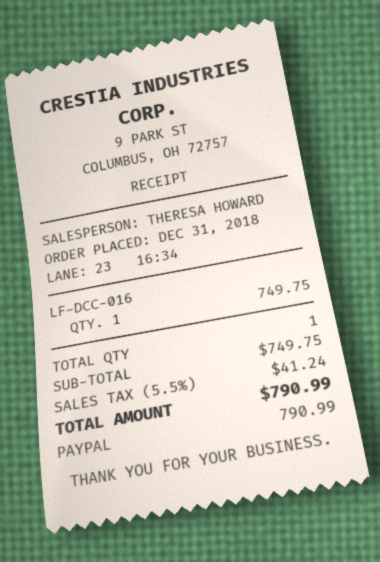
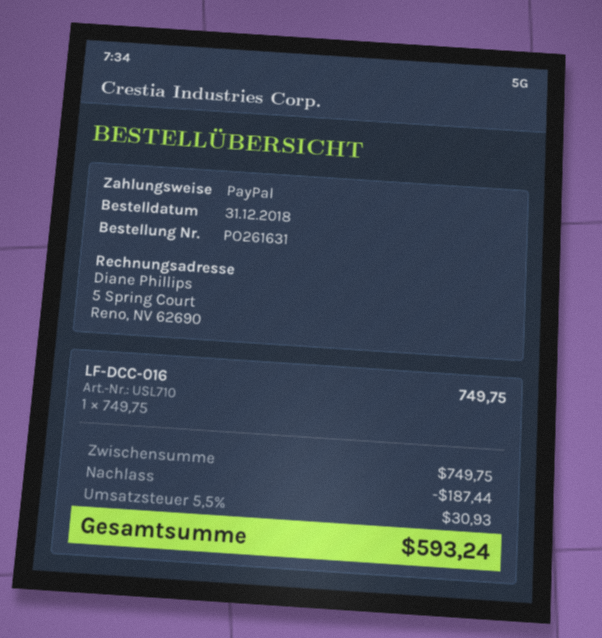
discount: none -> 187.44
tax: 5.5% = 41.24 -> 5.5% = 30.93
total: 790.99 -> 593.24

